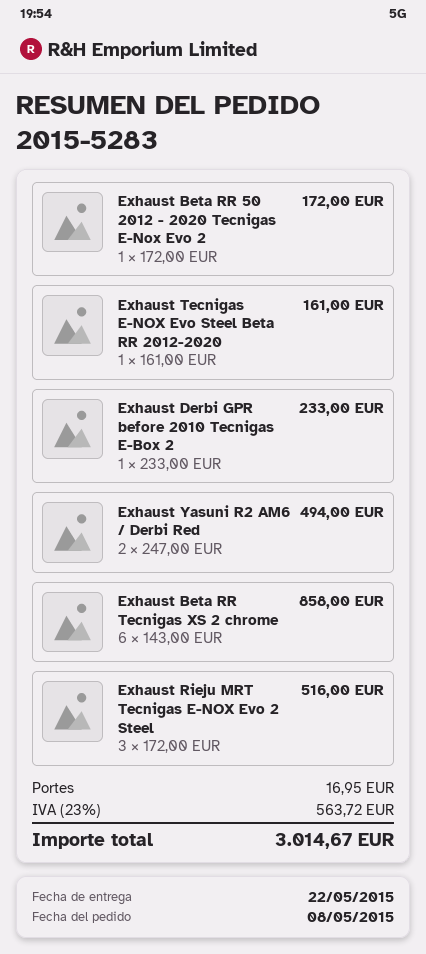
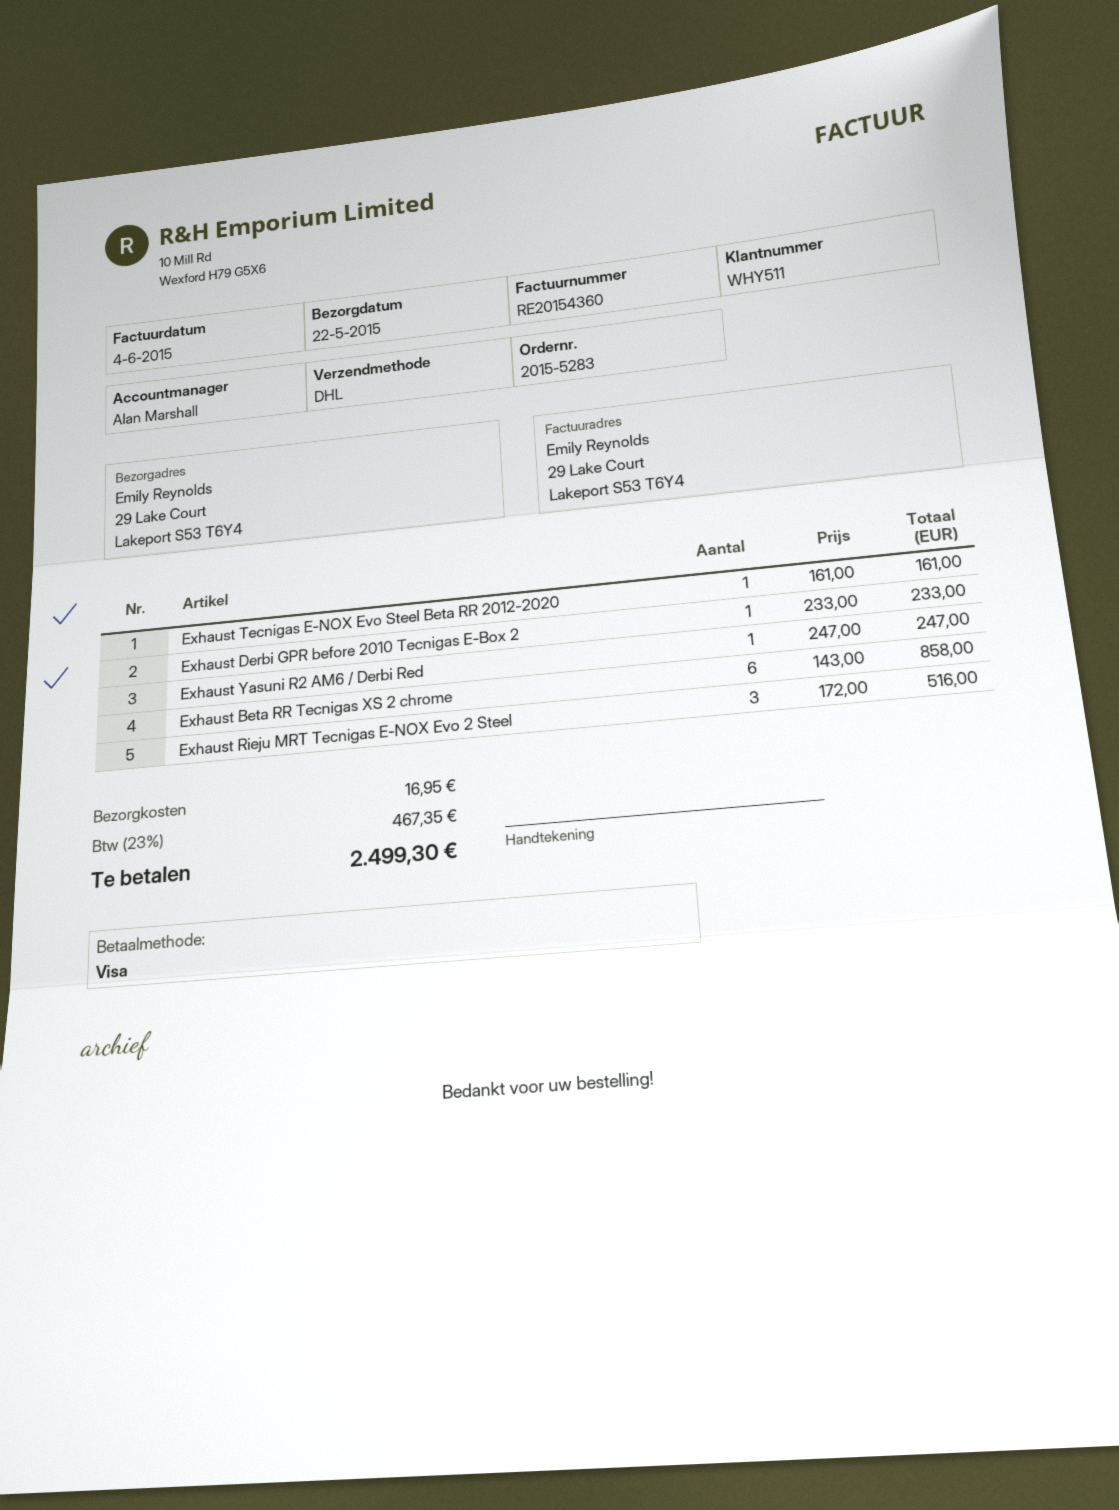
Exhaust Beta RR 50 2012 - 2020 Tecnigas E-Nox Evo 2: 1 x 172.00 = 172.00 -> none
Exhaust Yasuni R2 AM6 / Derbi Red: 2 x 247.00 = 494.00 -> 1 x 247.00 = 247.00
tax: 23% = 563.72 -> 23% = 467.35
total: 3014.67 -> 2499.30

